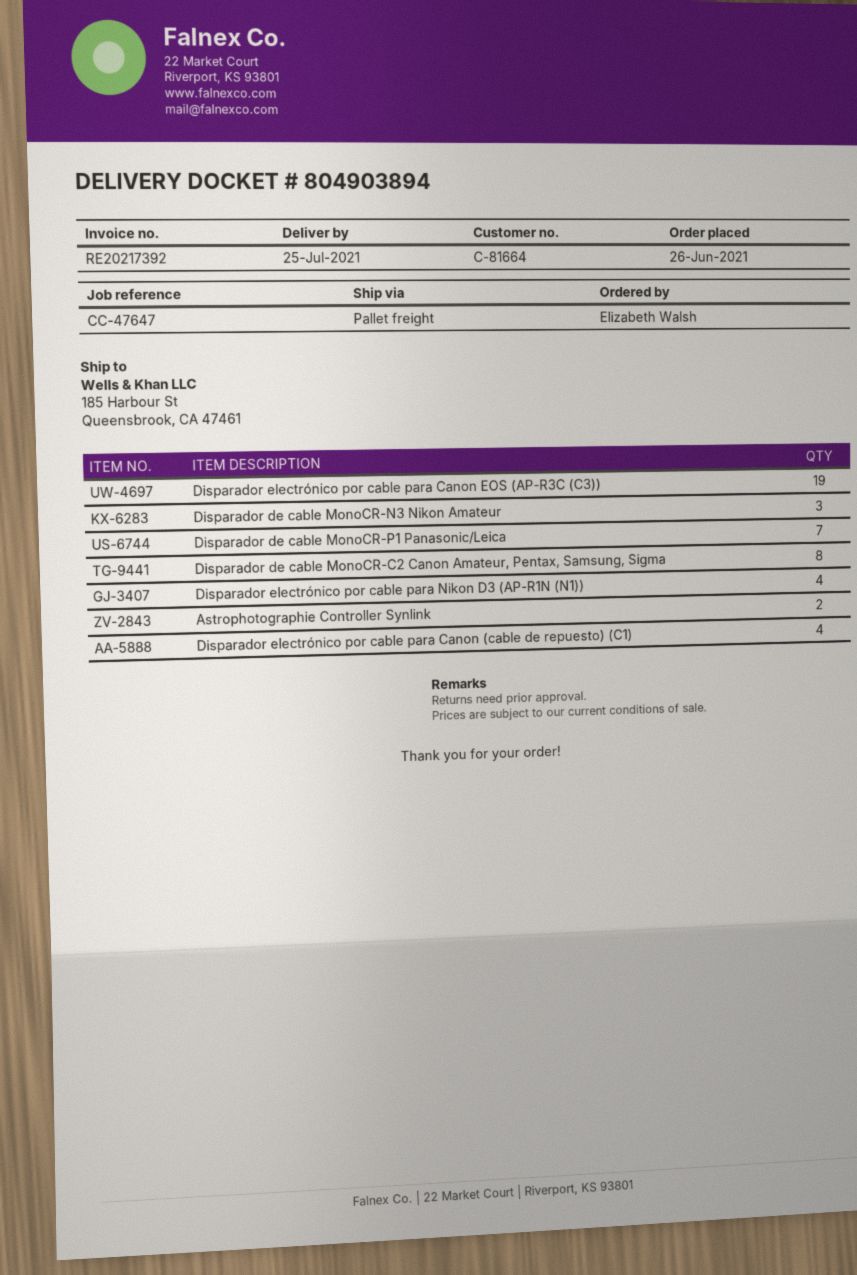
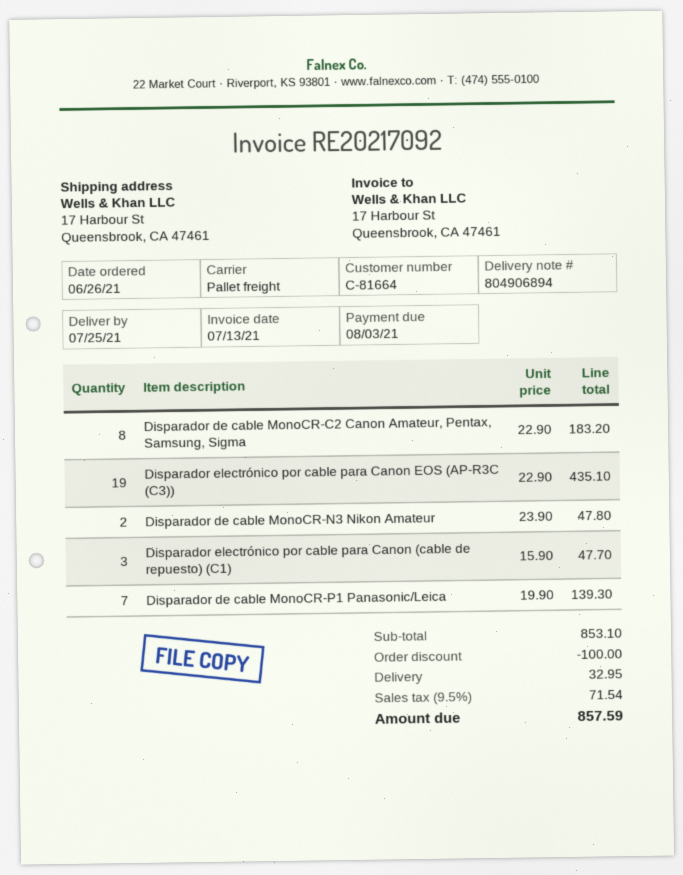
delivery note number: 804903894 -> 804906894
invoice number: RE20217392 -> RE20217092
ship to: 185 Harbour St, Queensbrook, CA 47461 -> 17 Harbour St, Queensbrook, CA 47461
Disparador de cable MonoCR-N3 Nikon Amateur: 3 -> 2
Disparador electrónico por cable para Nikon D3 (AP-R1N (N1)): 4 -> none
Astrophotographie Controller Synlink: 2 -> none
Disparador electrónico por cable para Canon (cable de repuesto) (C1): 4 -> 3

